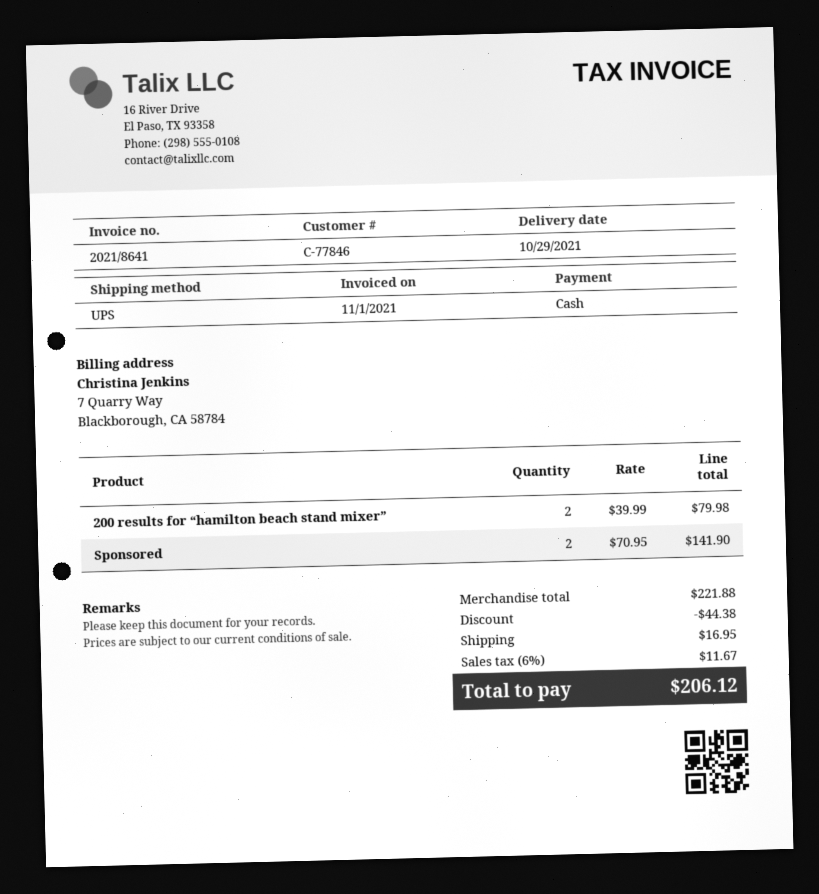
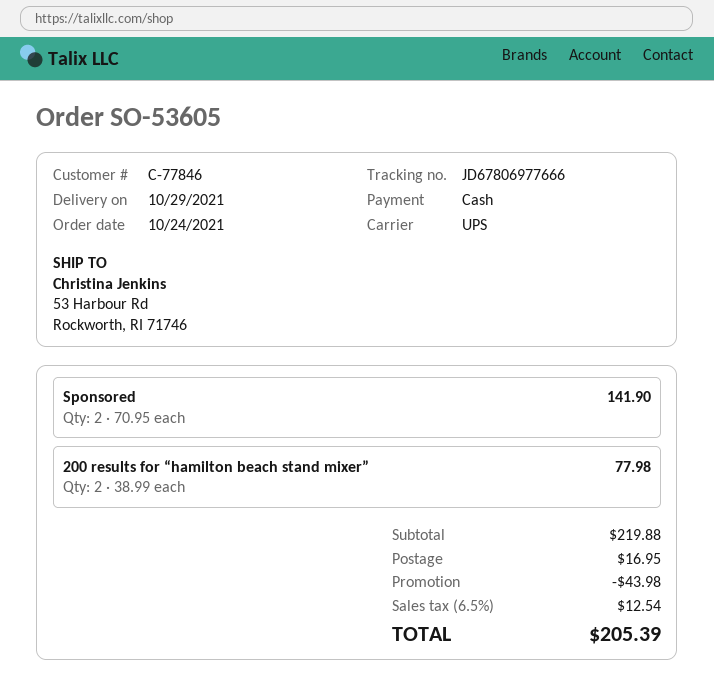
200 results for “hamilton beach stand mixer”: 2 x 39.99 = 79.98 -> 2 x 38.99 = 77.98
subtotal: 221.88 -> 219.88
discount: 44.38 -> 43.98
tax: 6% = 11.67 -> 6.5% = 12.54
total: 206.12 -> 205.39

